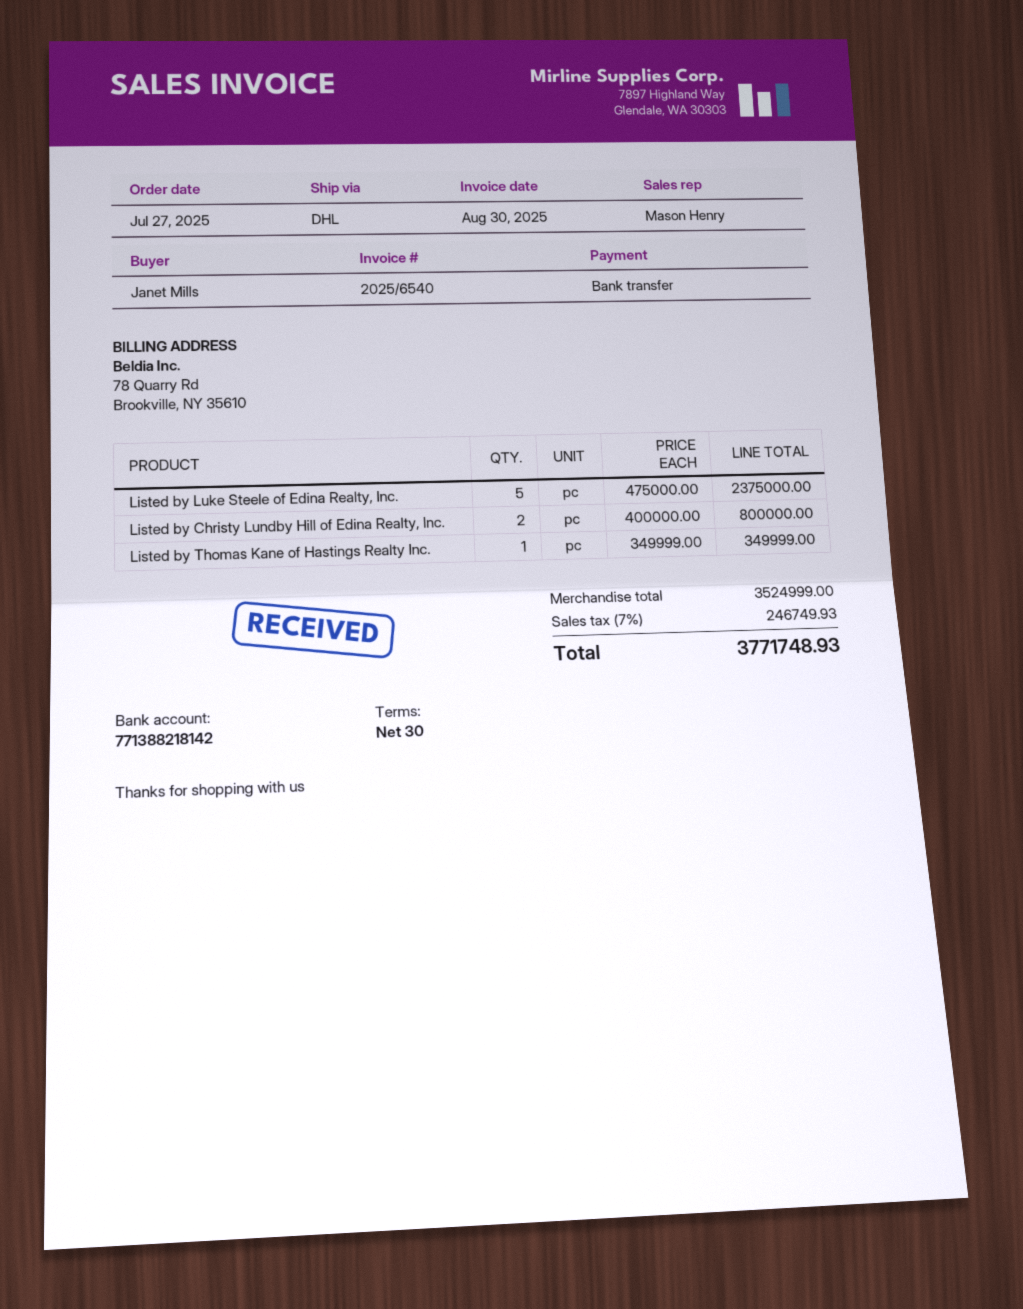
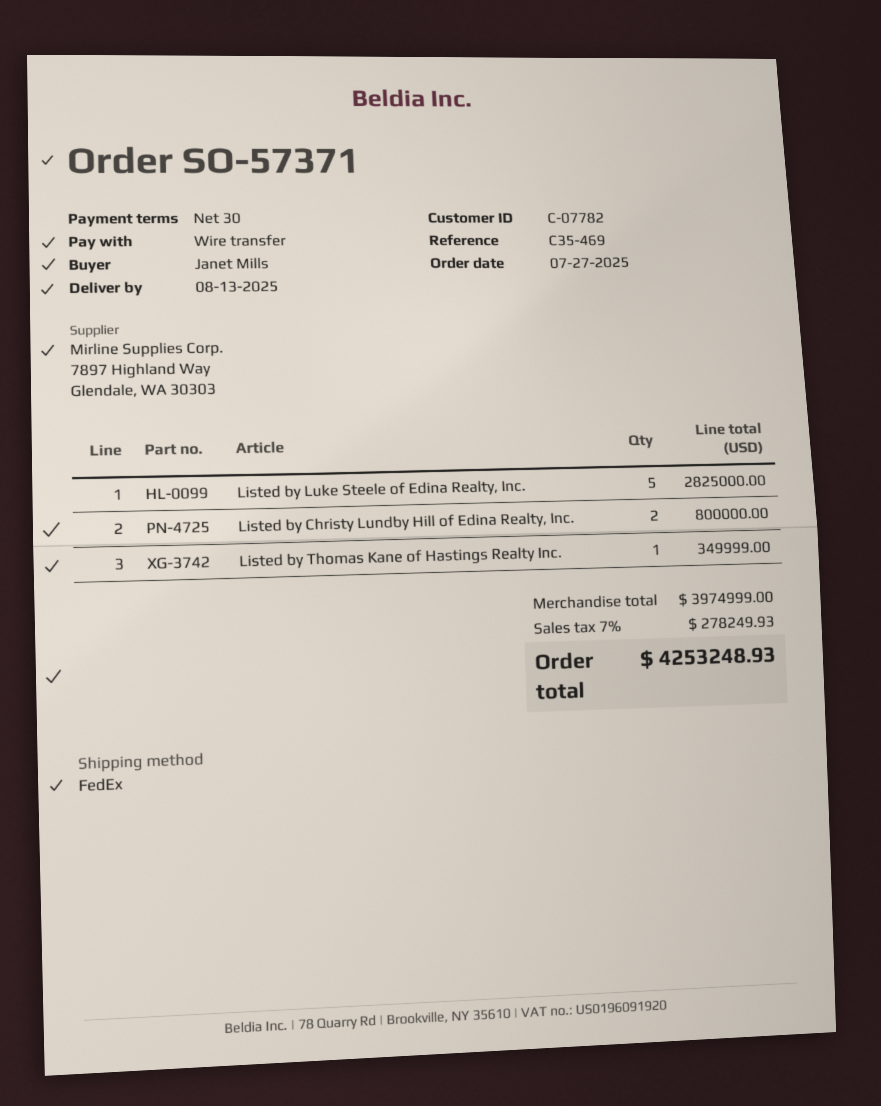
shipping method: DHL -> FedEx
Listed by Luke Steele of Edina Realty, Inc.: 5 for 2375000.00 -> 5 for 2825000.00
subtotal: 3524999.00 -> 3974999.00
tax: 7% = 246749.93 -> 7% = 278249.93
total: 3771748.93 -> 4253248.93

